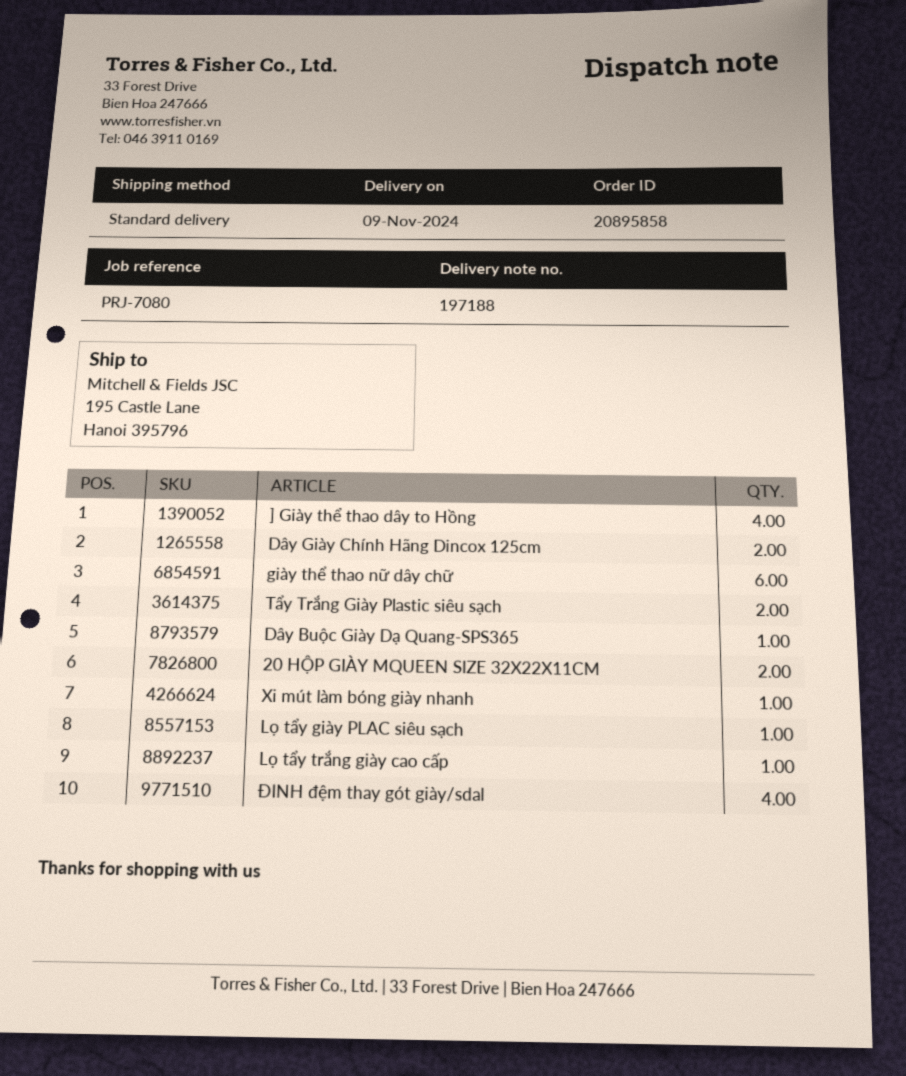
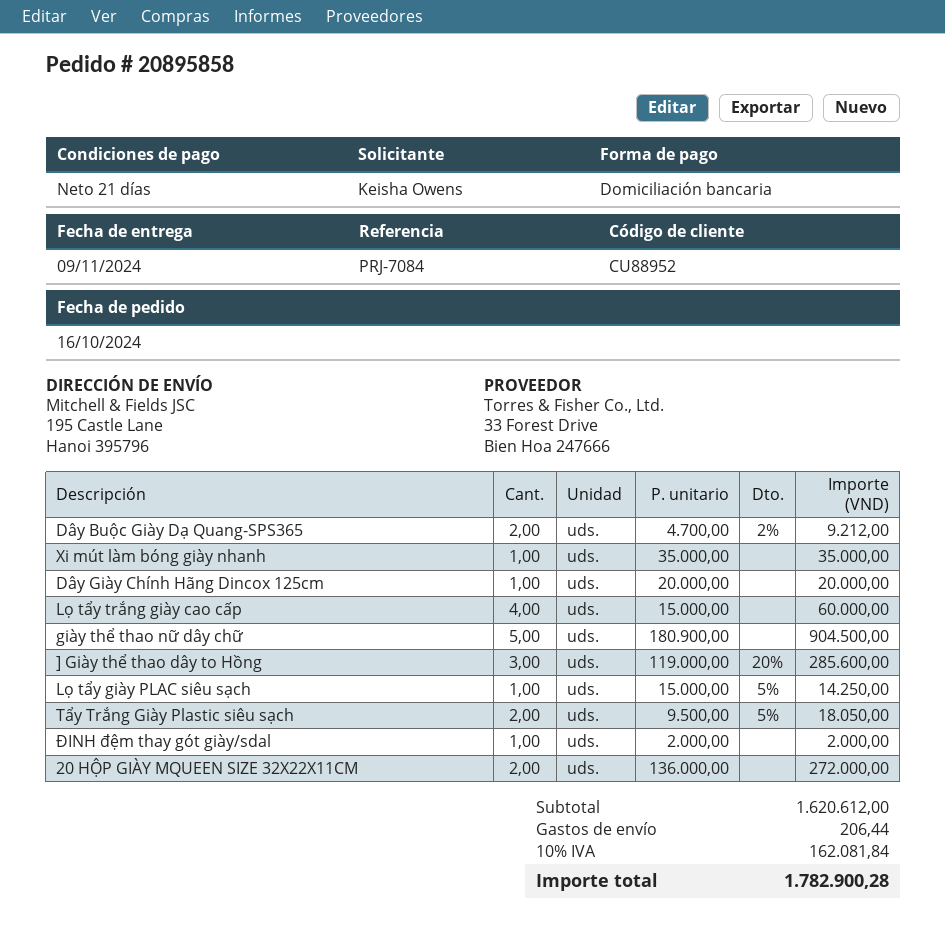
reference: PRJ-7080 -> PRJ-7084
] Giày thể thao dây to Hồng: 4 -> 3
Dây Giày Chính Hãng Dincox 125cm: 2 -> 1
giày thể thao nữ dây chữ: 6 -> 5
Dây Buộc Giày Dạ Quang-SPS365: 1 -> 2
Lọ tẩy trắng giày cao cấp: 1 -> 4
ĐINH đệm thay gót giày/sdal: 4 -> 1

